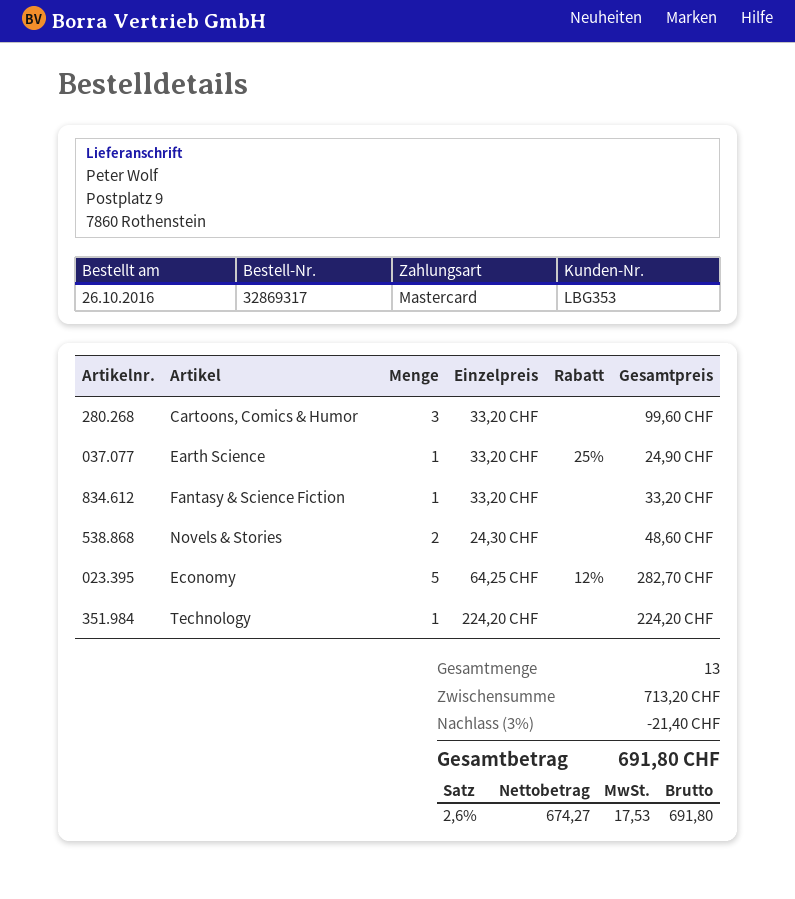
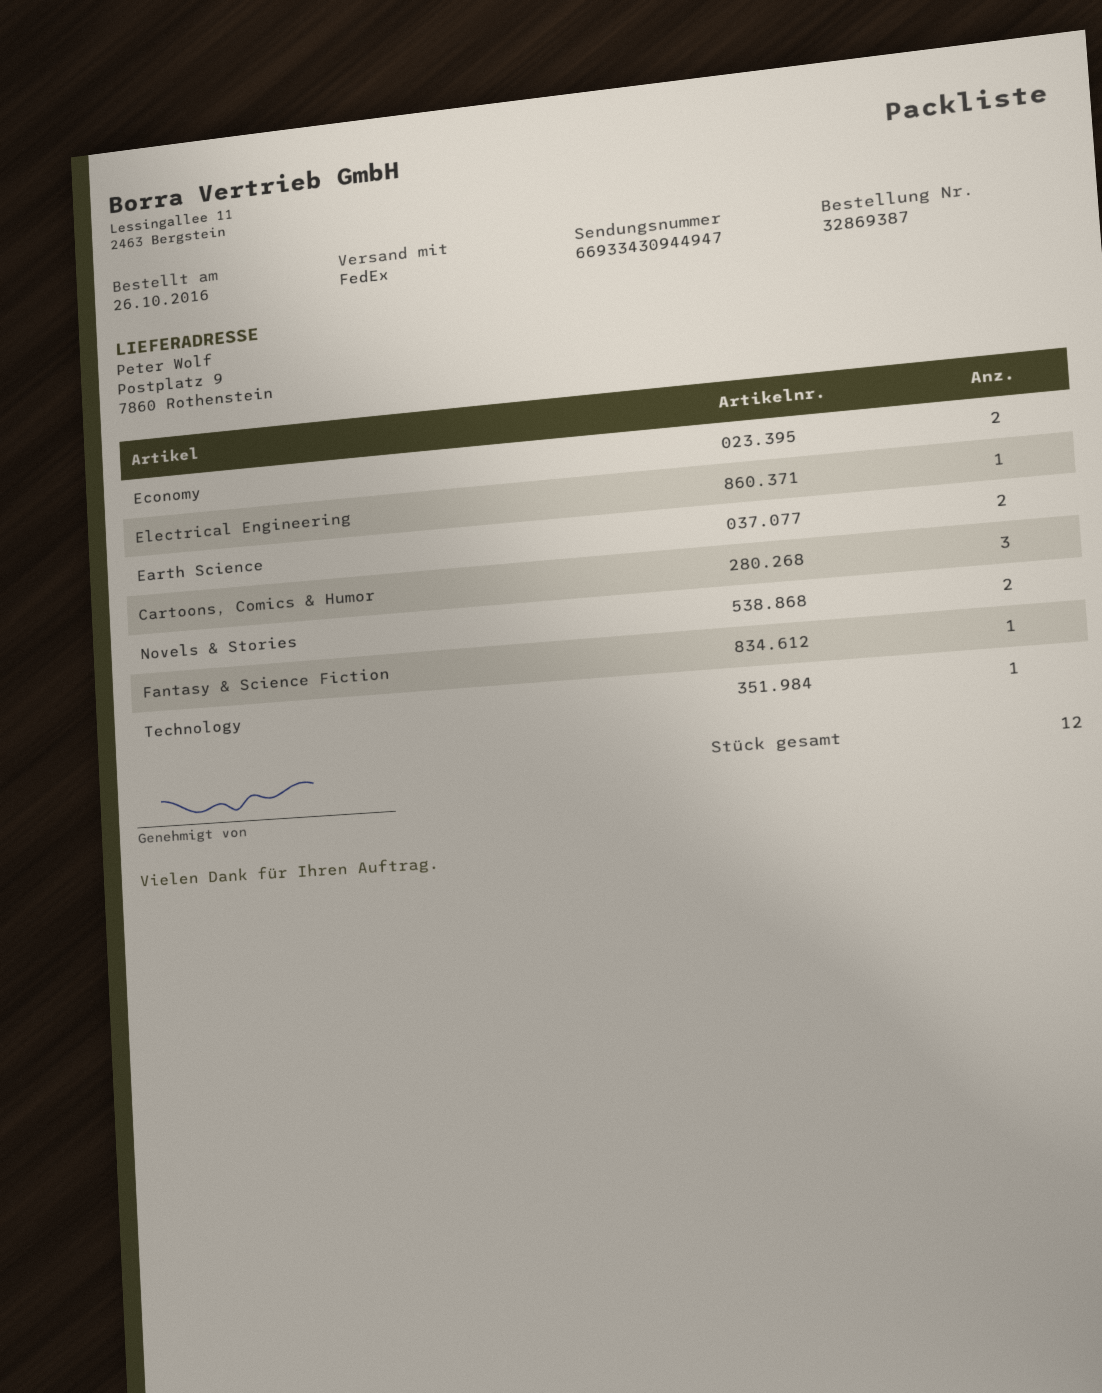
order number: 32869317 -> 32869387
Earth Science: 1 -> 2
Economy: 5 -> 2
Electrical Engineering: none -> 1
total quantity: 13 -> 12

